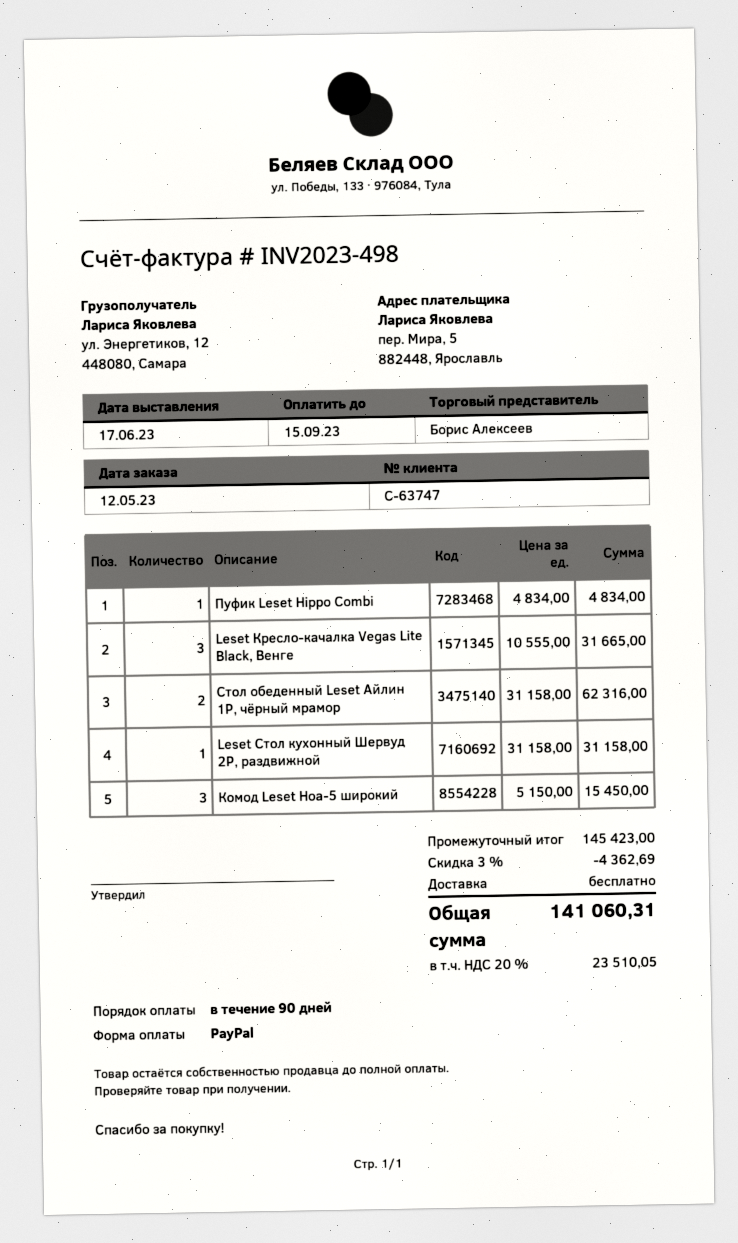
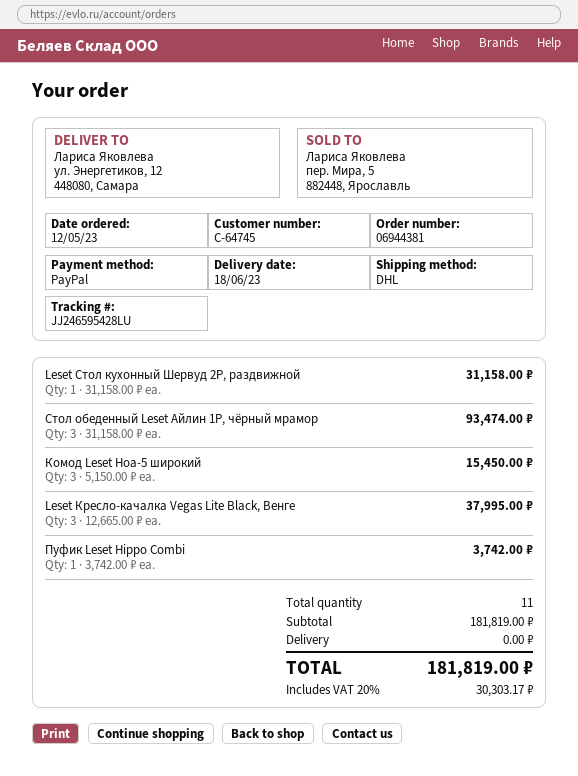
customer number: C-63747 -> C-64745
Пуфик Leset Hippo Combi: 1 x 4834.00 = 4834.00 -> 1 x 3742.00 = 3742.00
Leset Кресло-качалка Vegas Lite Black, Венге: 3 x 10555.00 = 31665.00 -> 3 x 12665.00 = 37995.00
Стол обеденный Leset Айлин 1Р, чёрный мрамор: 2 x 31158.00 = 62316.00 -> 3 x 31158.00 = 93474.00
subtotal: 145423.00 -> 181819.00
discount: 3% = 4362.69 -> none
tax: 20% = 23510.05 -> 20% = 30303.17
total: 141060.31 -> 181819.00

